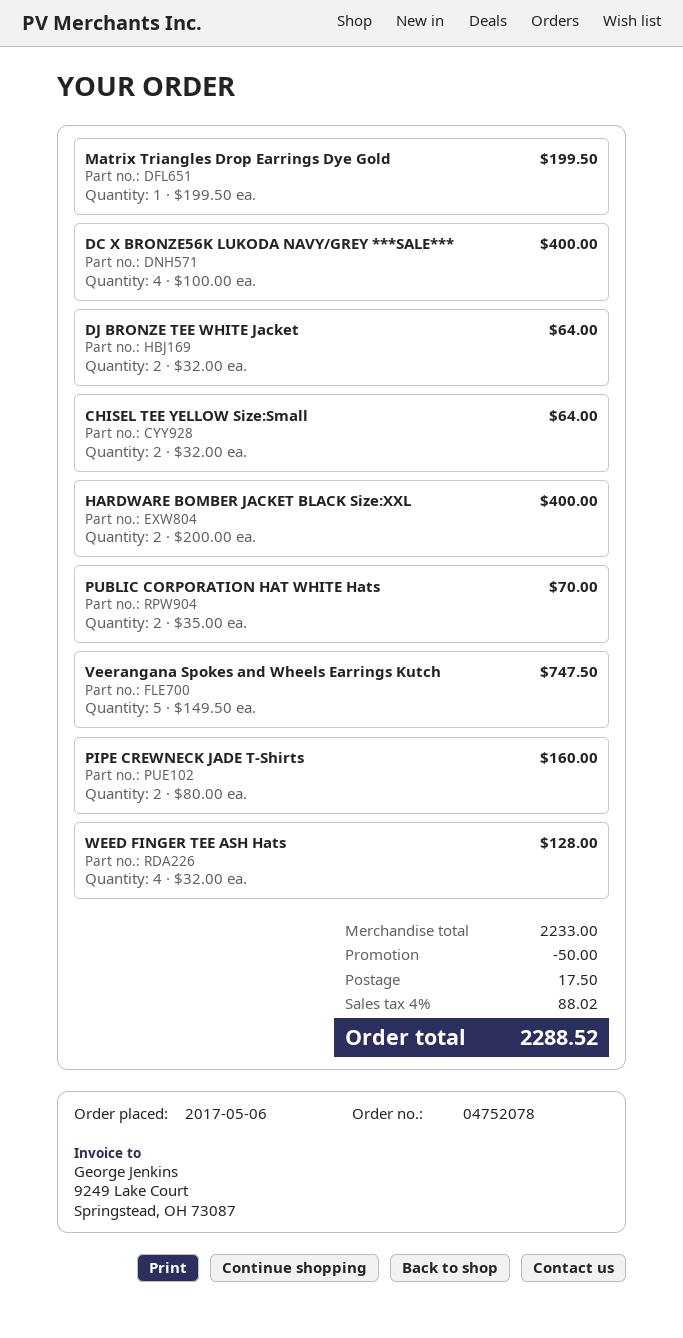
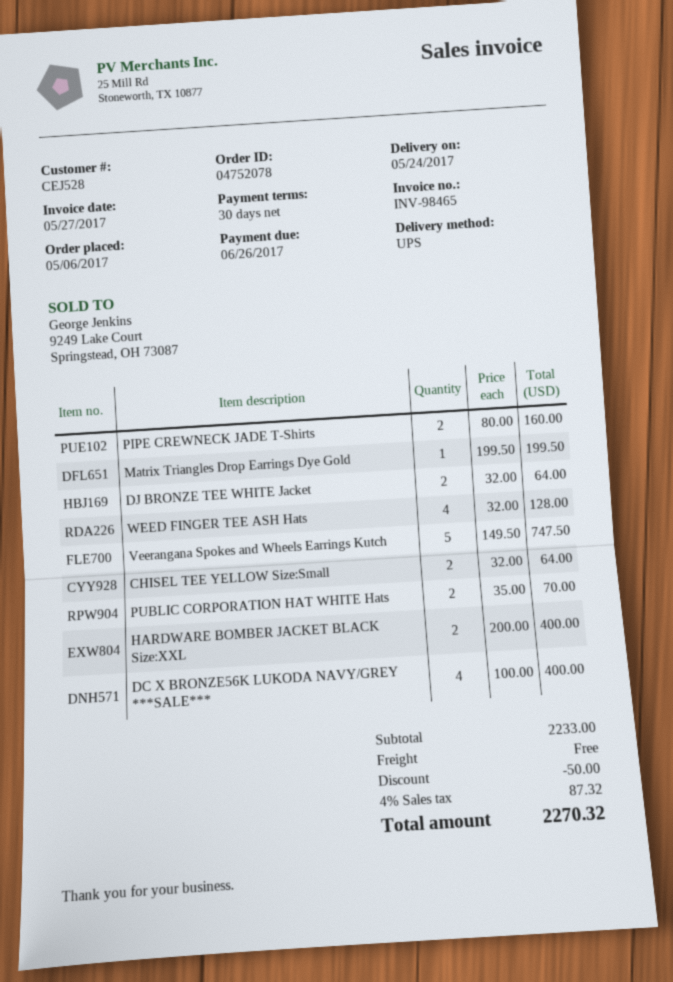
shipping: 17.50 -> 0.00
tax: 4% = 88.02 -> 4% = 87.32
total: 2288.52 -> 2270.32

